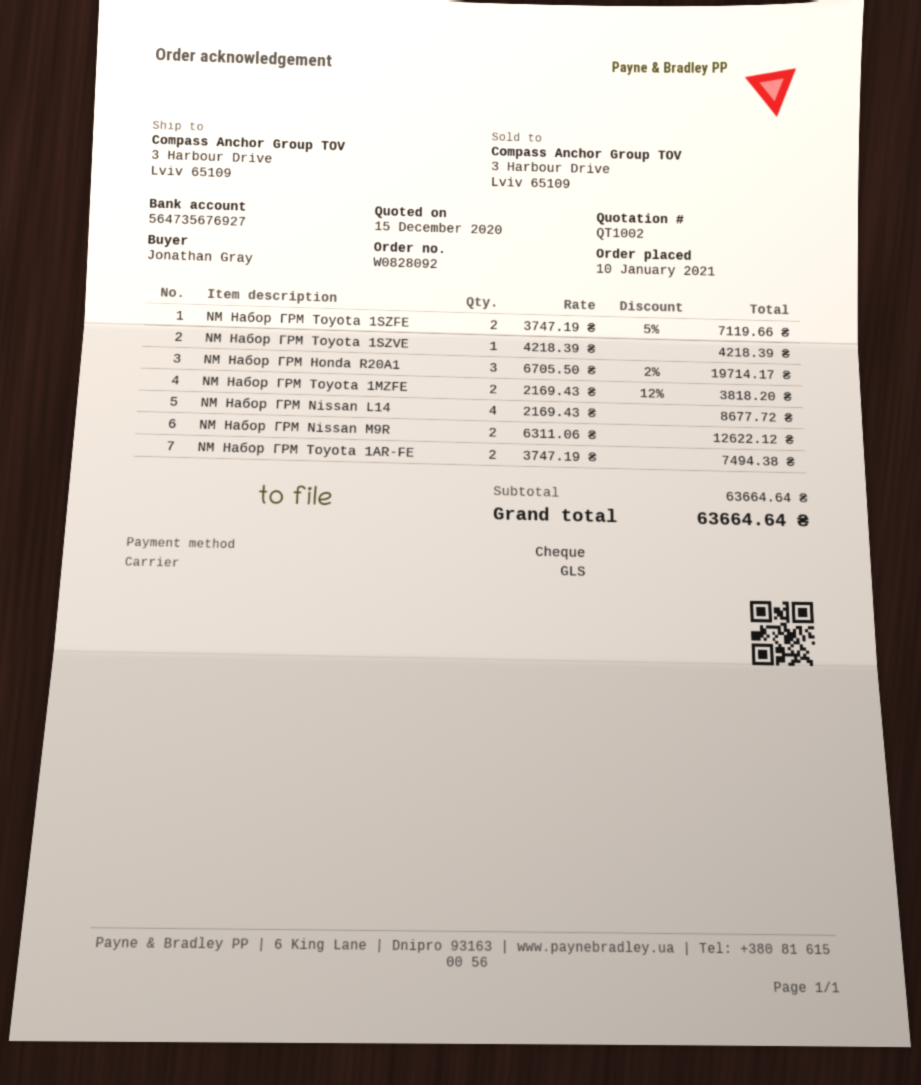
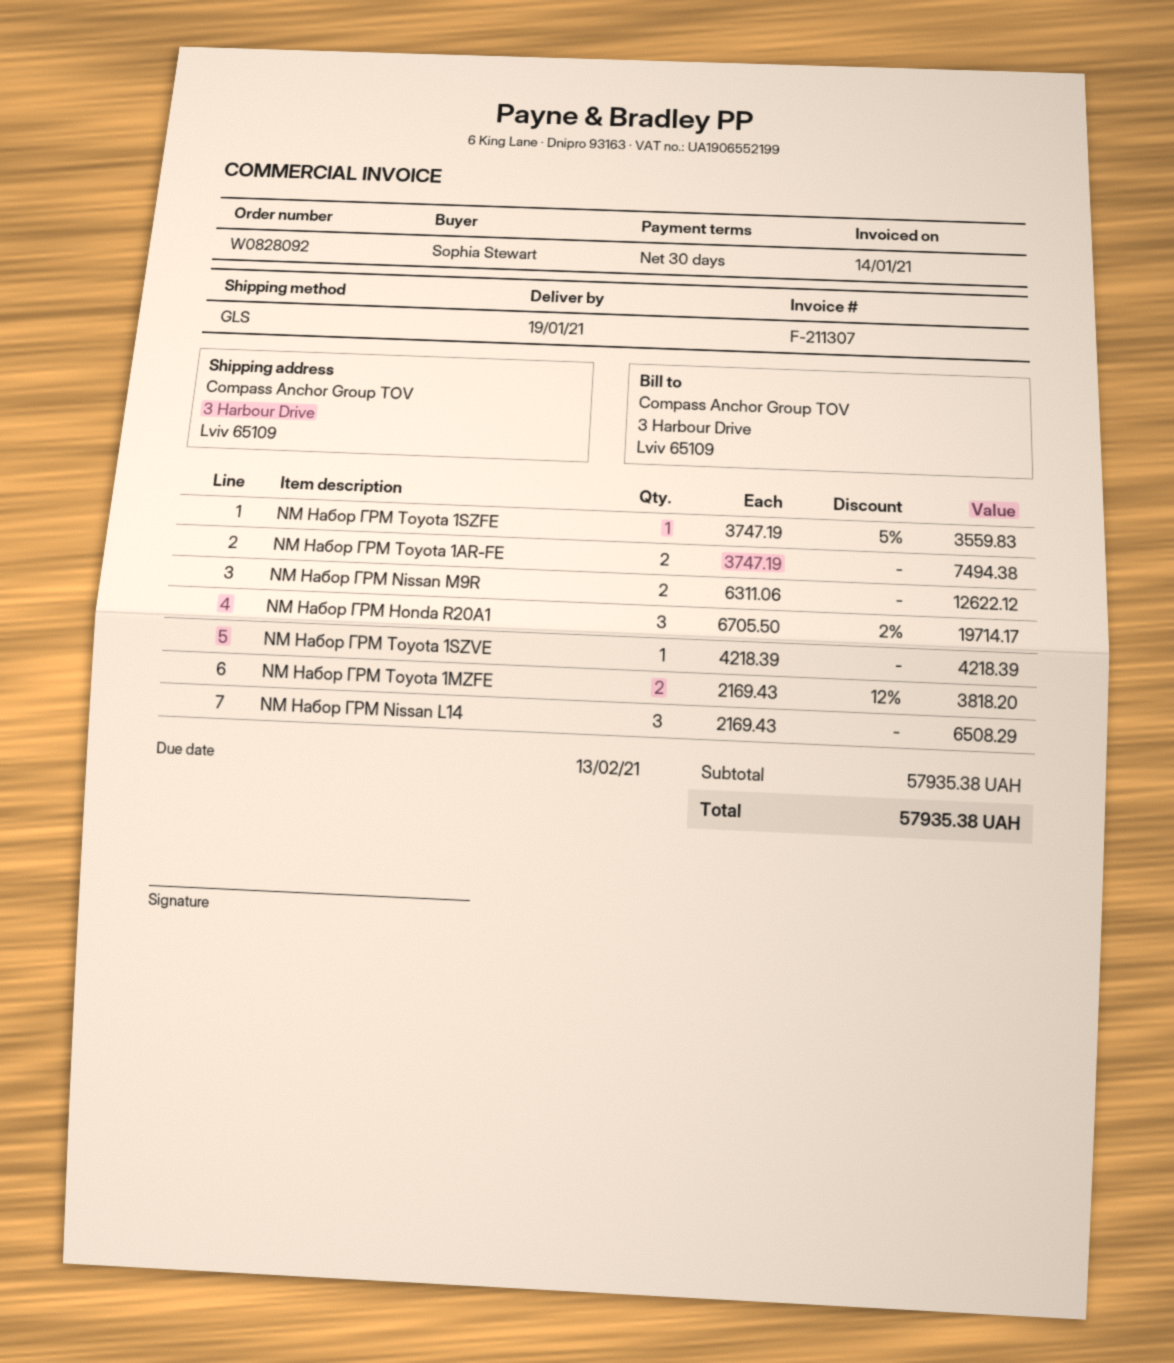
ordered by: Jonathan Gray -> Sophia Stewart
NM Набор ГРМ Toyota 1SZFE: 2 x 3747.19 - 5% = 7119.66 -> 1 x 3747.19 - 5% = 3559.83
NM Набор ГРМ Nissan L14: 4 x 2169.43 = 8677.72 -> 3 x 2169.43 = 6508.29
subtotal: 63664.64 -> 57935.38
total: 63664.64 -> 57935.38

